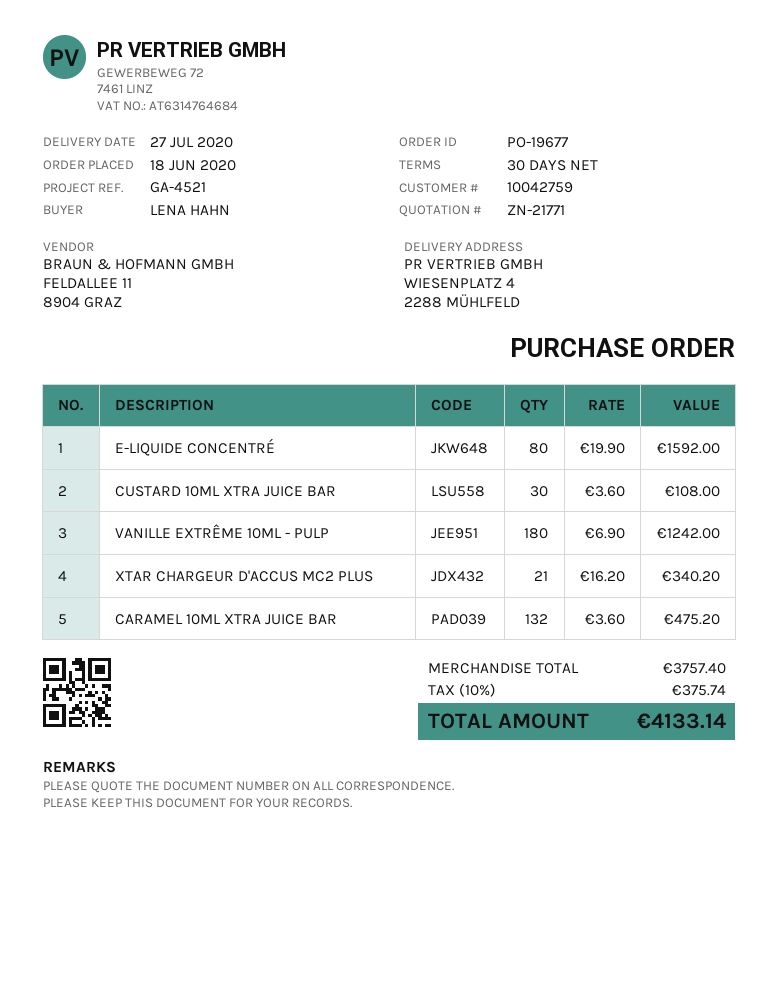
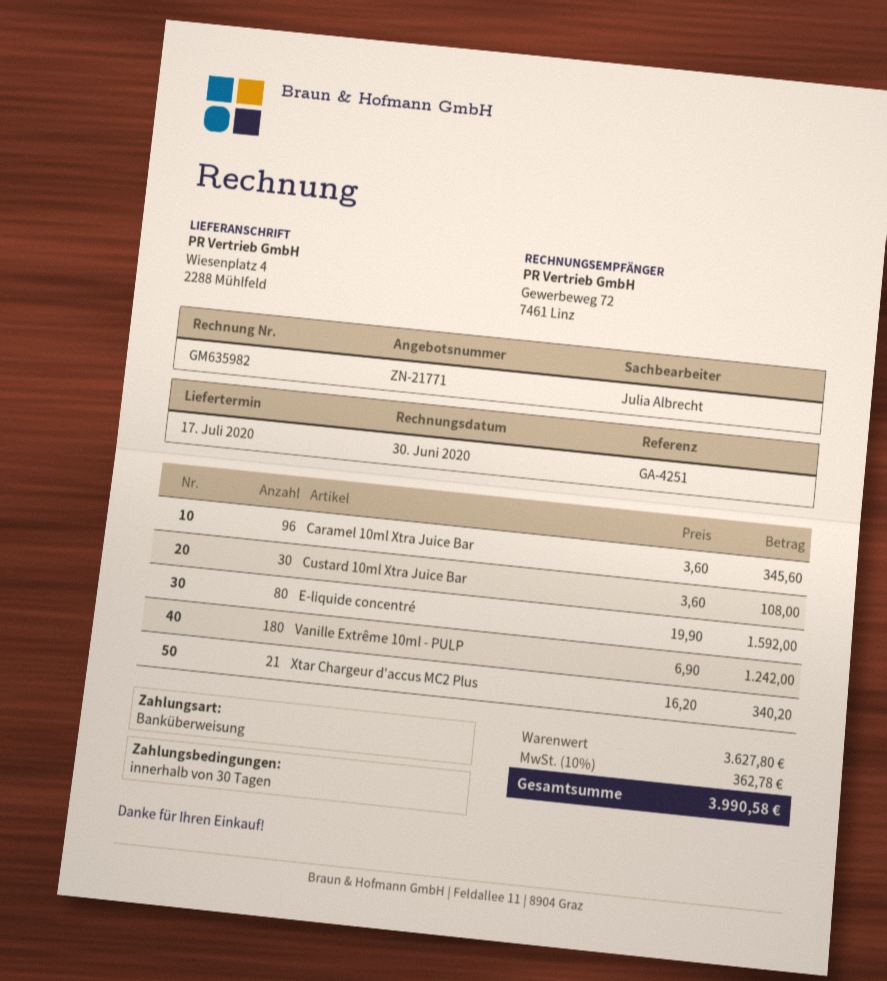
delivery date: 2020-07-27 -> 2020-07-17
reference: GA-4521 -> GA-4251
CARAMEL 10ML XTRA JUICE BAR: 132 x 3.60 = 475.20 -> 96 x 3.60 = 345.60
subtotal: 3757.40 -> 3627.80
tax: 10% = 375.74 -> 10% = 362.78
total: 4133.14 -> 3990.58

